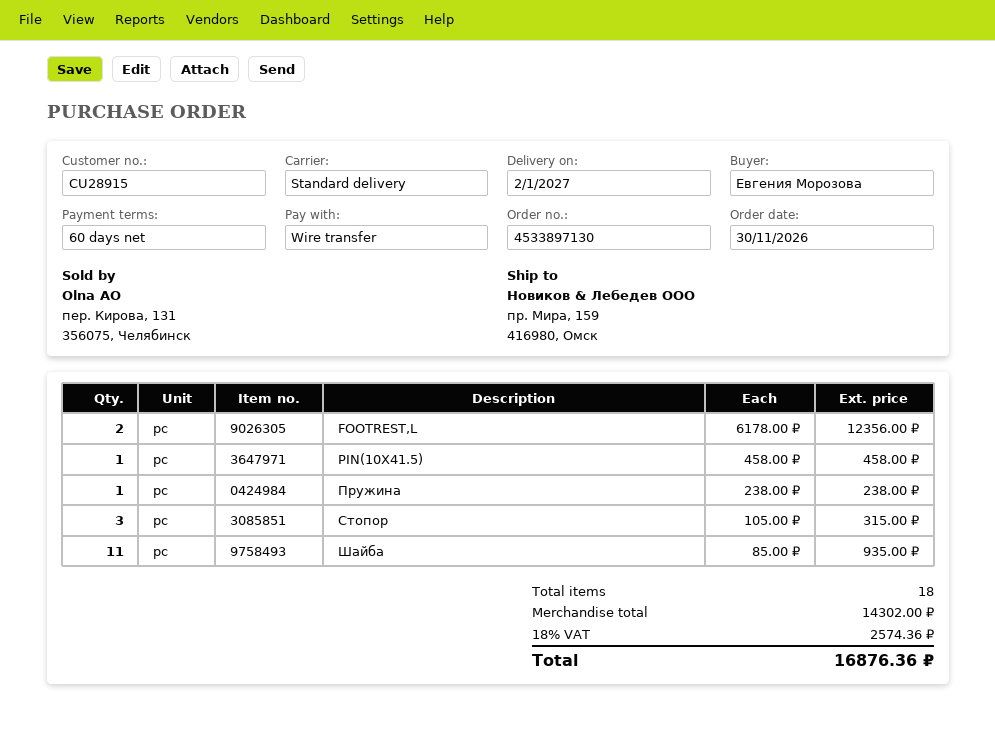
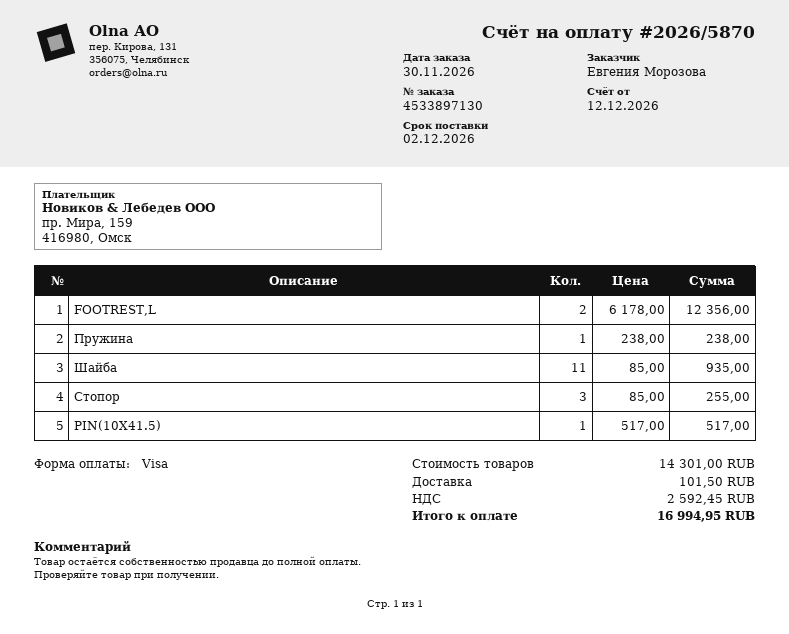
delivery date: 2027-01-02 -> 2026-12-02
payment method: bank transfer -> Visa
PIN(10X41.5): 1 x 458.00 = 458.00 -> 1 x 517.00 = 517.00
Стопор: 3 x 105.00 = 315.00 -> 3 x 85.00 = 255.00
subtotal: 14302.00 -> 14301.00
shipping: none -> 101.50
tax: 2574.36 -> 2592.45
total: 16876.36 -> 16994.95

